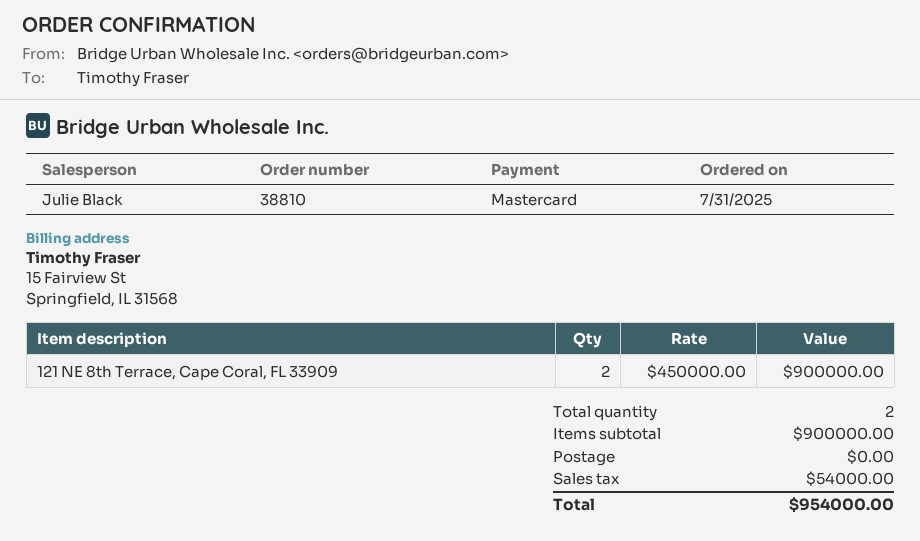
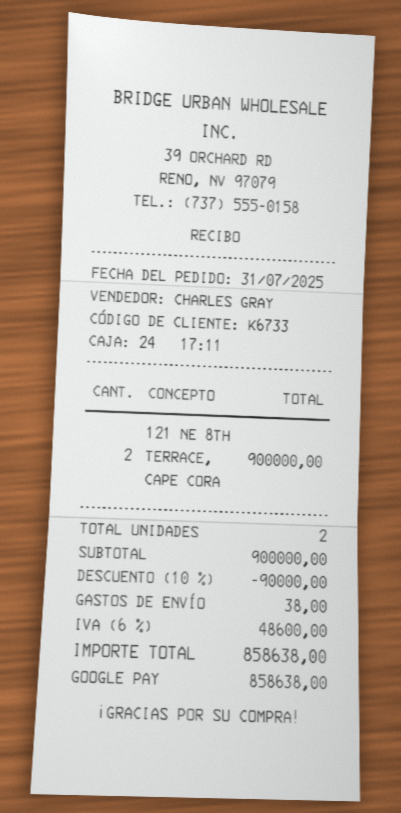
sales rep: Julie Black -> CHARLES GRAY
payment method: Mastercard -> Google Pay
discount: none -> 10% = 90000.00
shipping: 0.00 -> 38.00
tax: 54000.00 -> 48600.00
total: 954000.00 -> 858638.00

